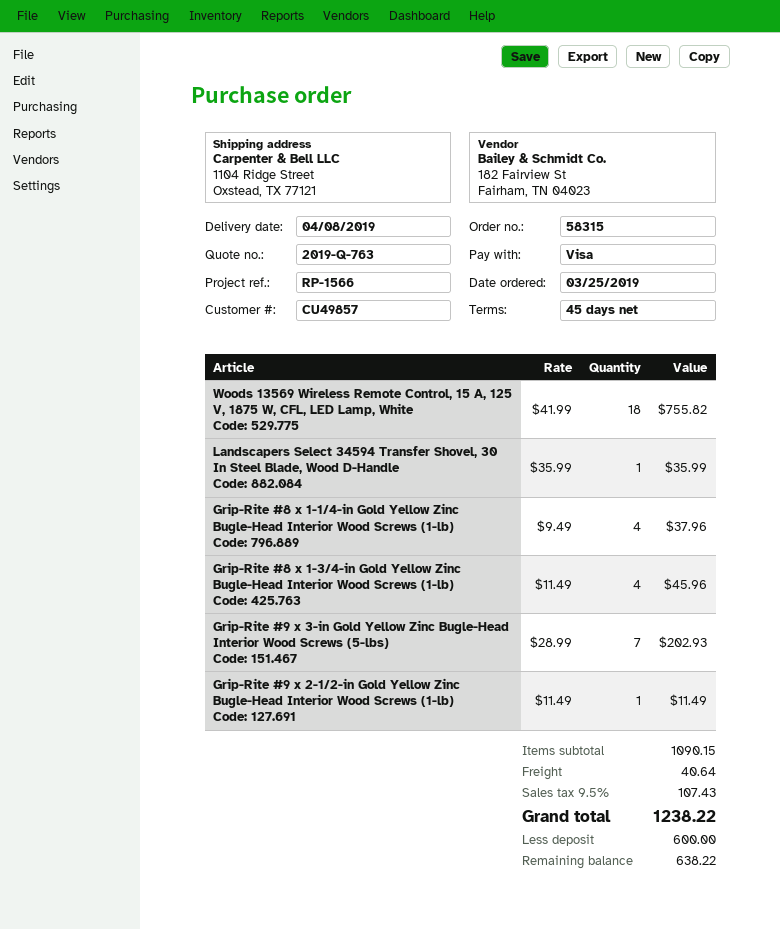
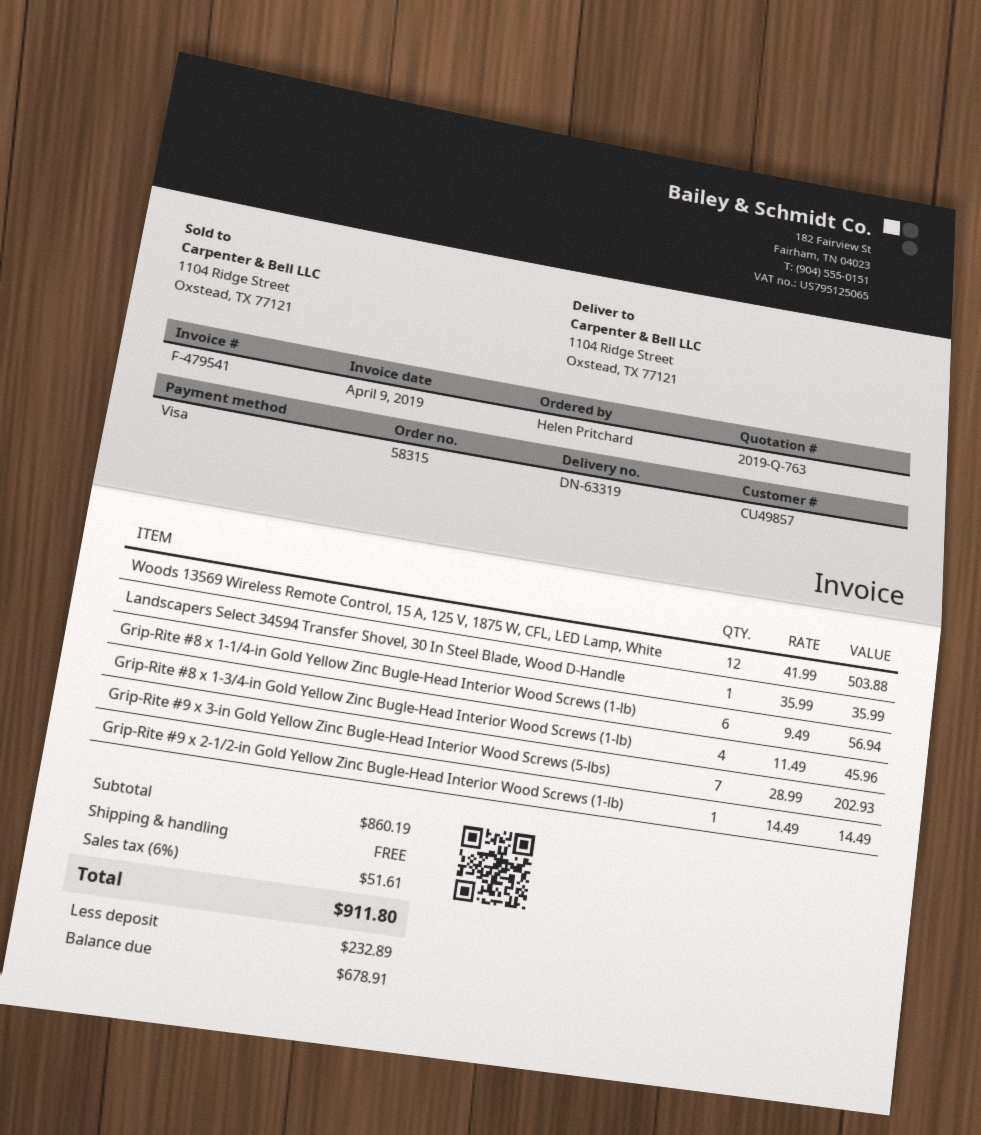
Woods 13569 Wireless Remote Control, 15 A, 125 V, 1875 W, CFL, LED Lamp, White: 18 x 41.99 = 755.82 -> 12 x 41.99 = 503.88
Grip-Rite #8 x 1-1/4-in Gold Yellow Zinc Bugle-Head Interior Wood Screws (1-lb): 4 x 9.49 = 37.96 -> 6 x 9.49 = 56.94
Grip-Rite #9 x 2-1/2-in Gold Yellow Zinc Bugle-Head Interior Wood Screws (1-lb): 1 x 11.49 = 11.49 -> 1 x 14.49 = 14.49
subtotal: 1090.15 -> 860.19
shipping: 40.64 -> 0.00
tax: 9.5% = 107.43 -> 6% = 51.61
total: 1238.22 -> 911.80
deposit: 600.00 -> 232.89
balance: 638.22 -> 678.91

